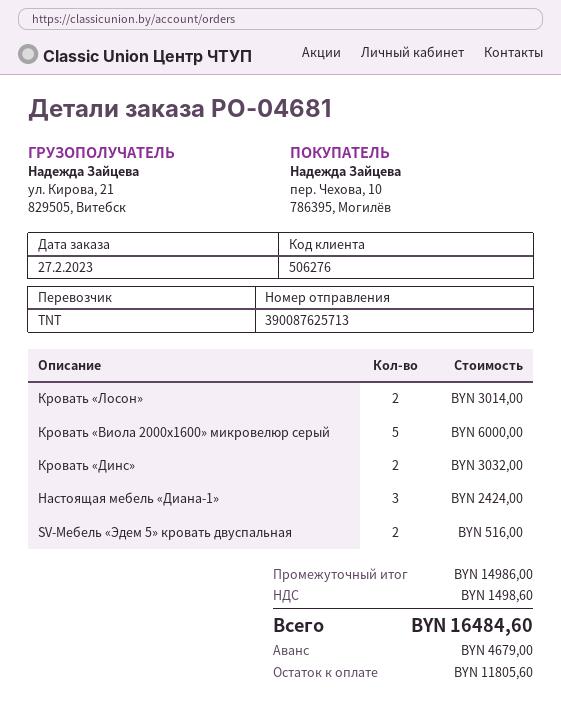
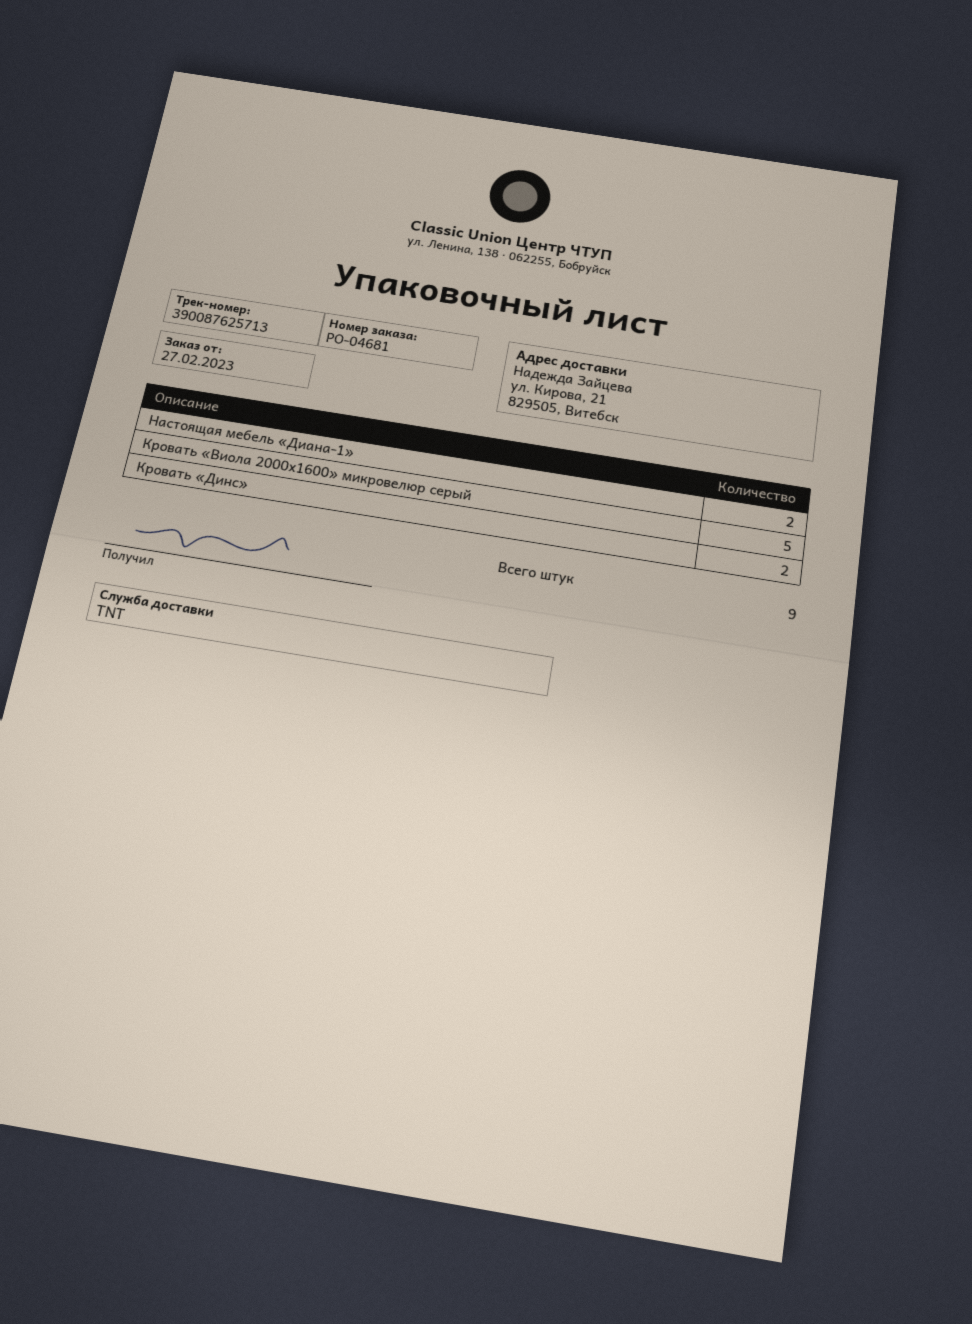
Кровать «Лосон»: 2 -> none
Настоящая мебель «Диана-1»: 3 -> 2
SV-Мебель «Эдем 5» кровать двуспальная: 2 -> none

